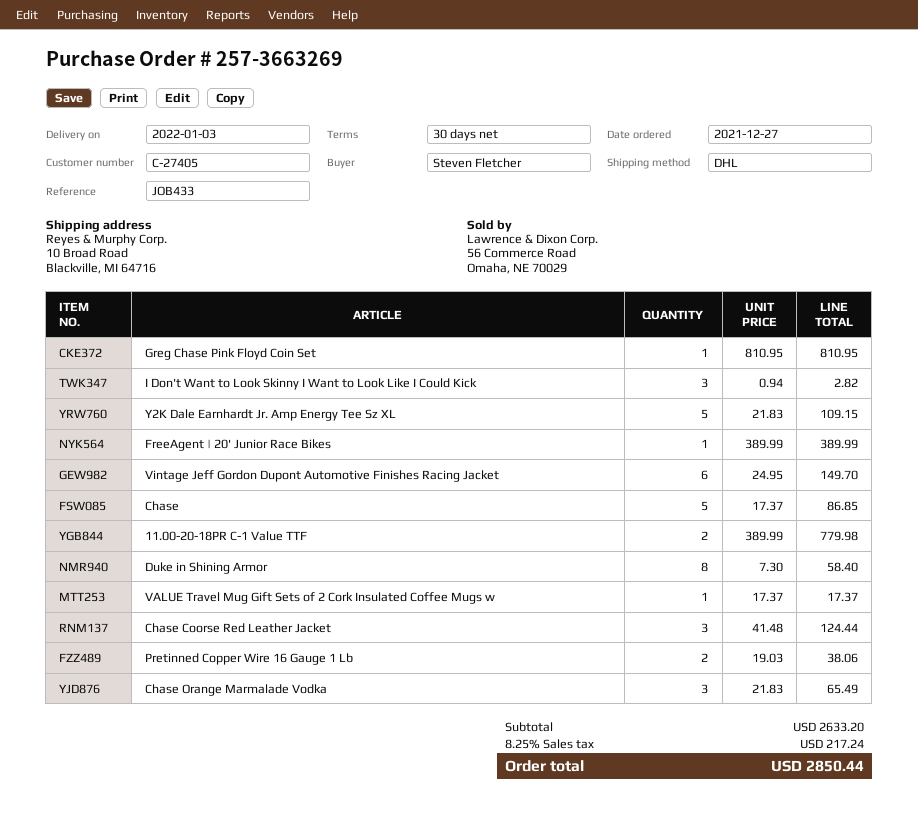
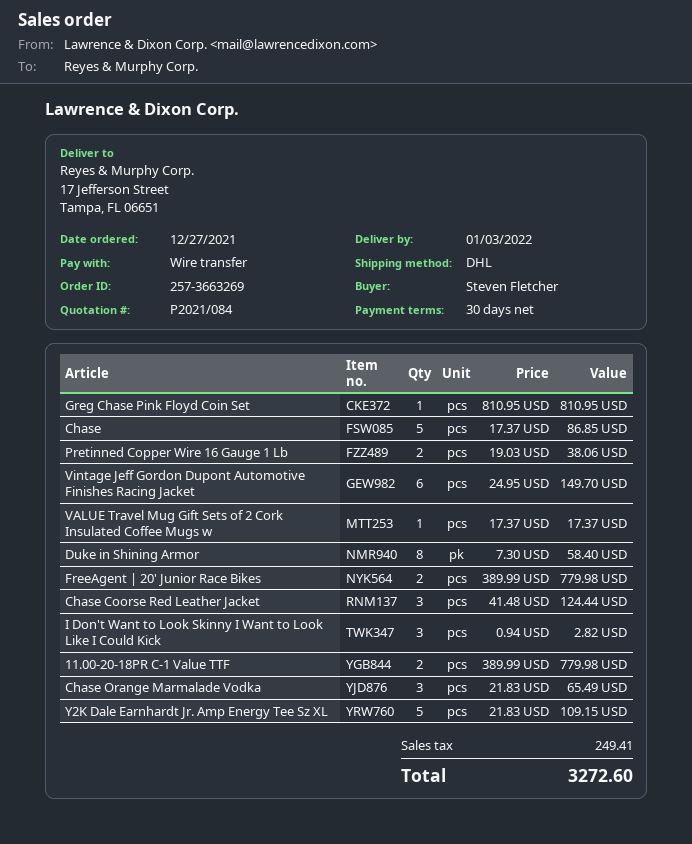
ship to: 10 Broad Road, Blackville, MI 64716 -> 17 Jefferson Street, Tampa, FL 06651
FreeAgent | 20' Junior Race Bikes: 1 x 389.99 = 389.99 -> 2 x 389.99 = 779.98
tax: 217.24 -> 249.41
total: 2850.44 -> 3272.60

